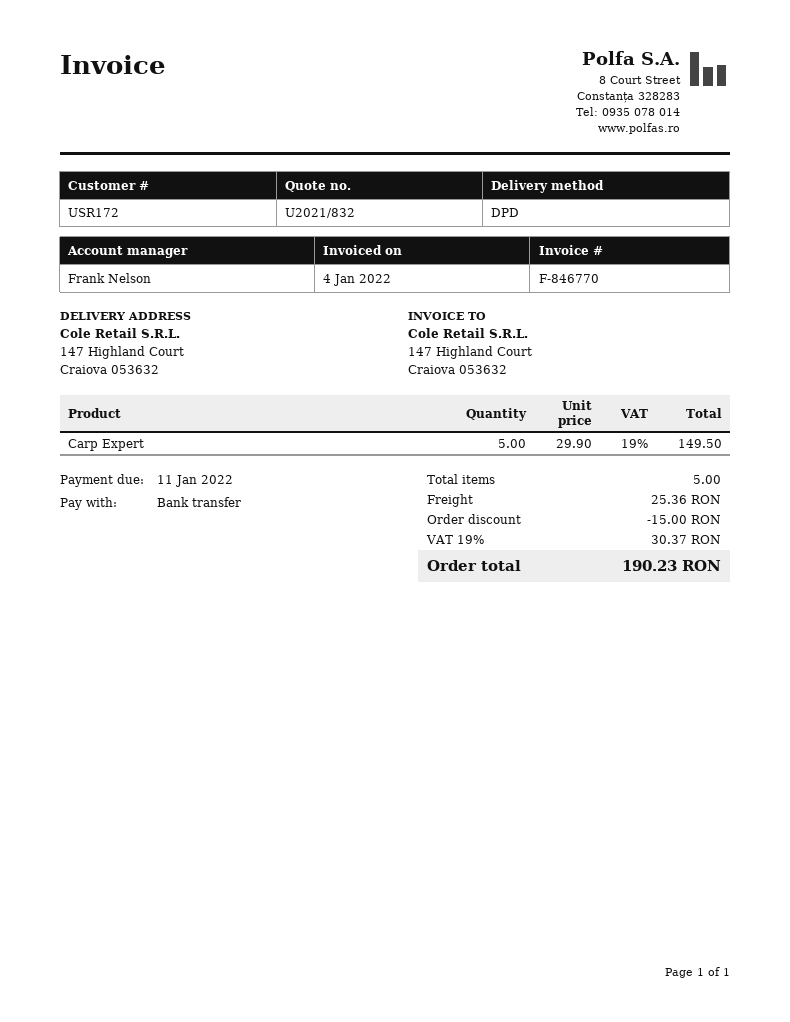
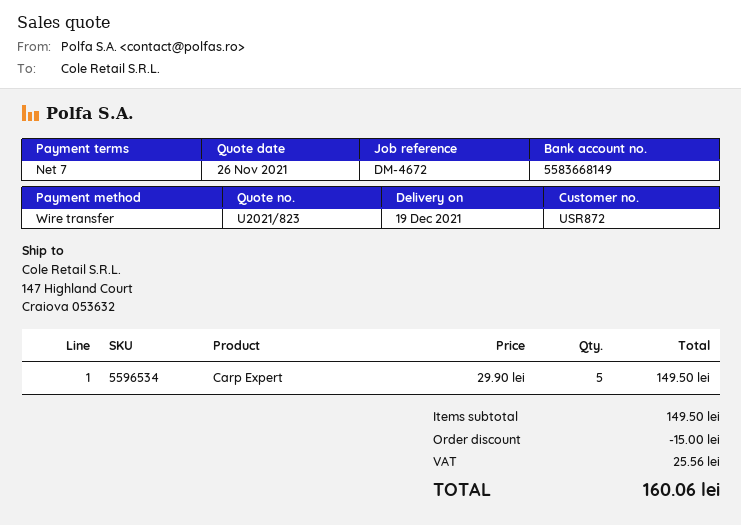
quote number: U2021/832 -> U2021/823
customer number: USR172 -> USR872
shipping: 25.36 -> none
tax: 30.37 -> 25.56
total: 190.23 -> 160.06

